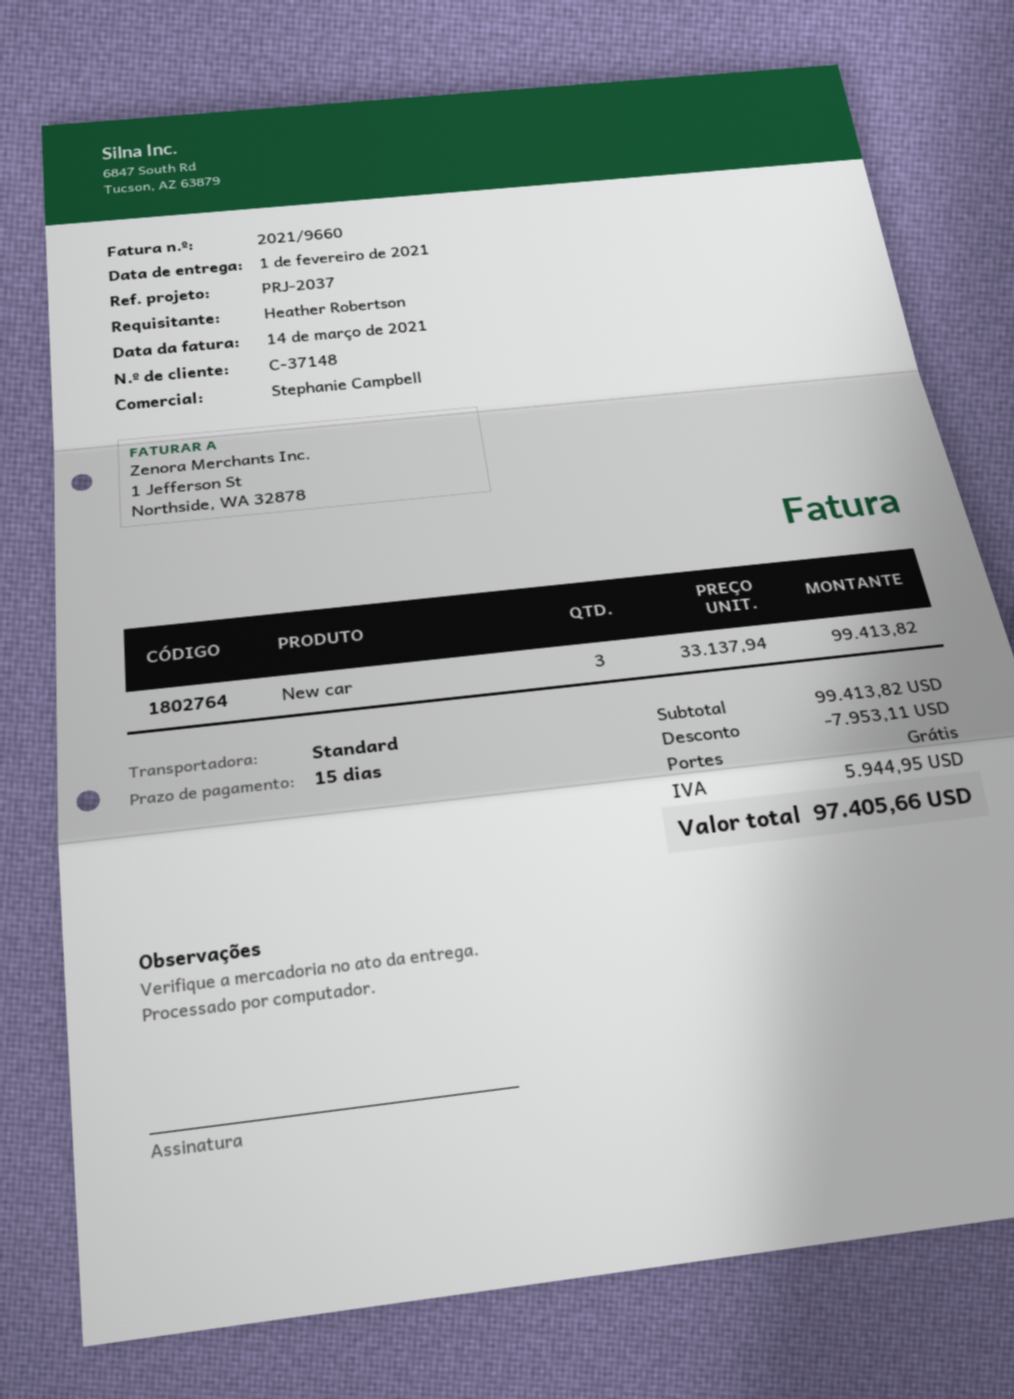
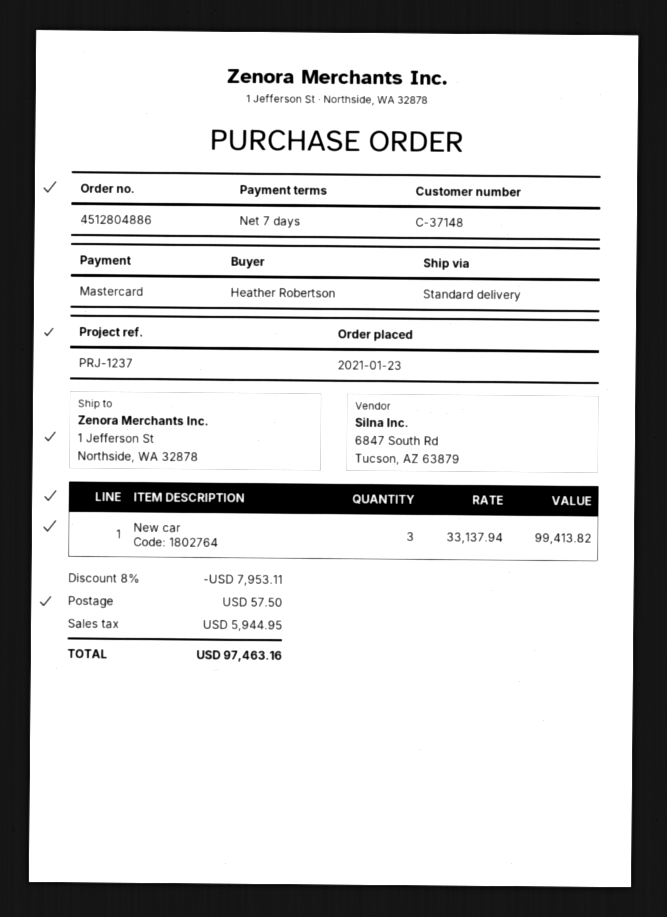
payment terms: 15 days -> 7 days
reference: PRJ-2037 -> PRJ-1237
shipping: 0.00 -> 57.50
total: 97405.66 -> 97463.16

